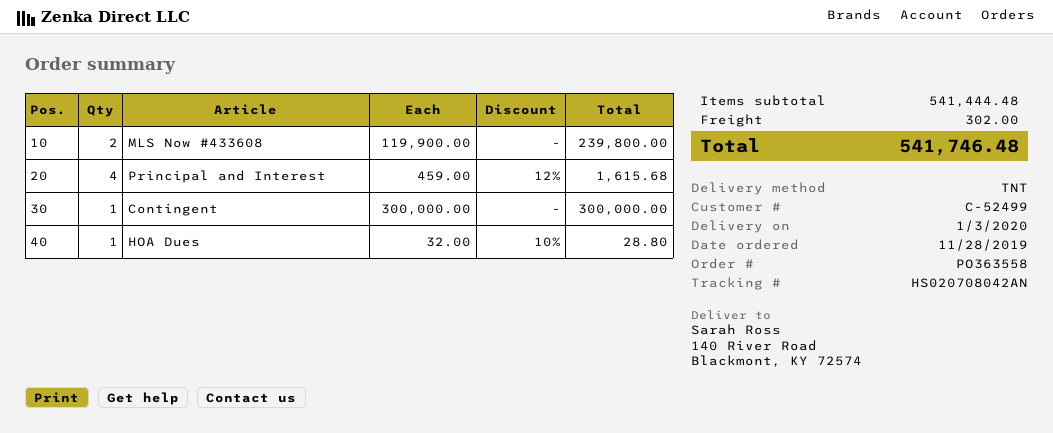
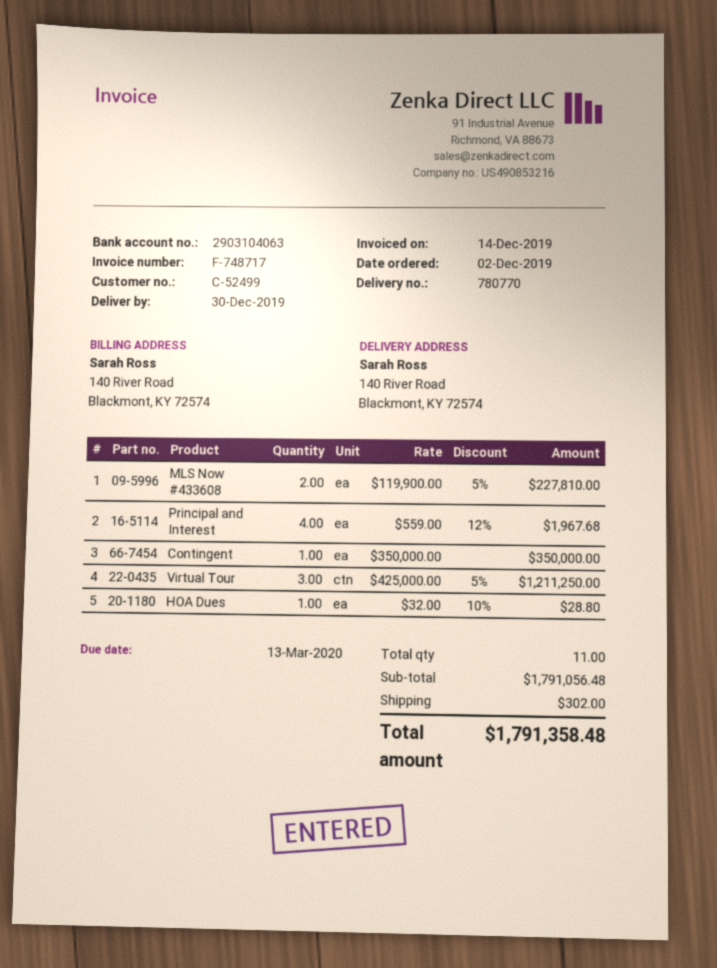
order date: 2019-11-28 -> 2019-12-02
delivery date: 2020-01-03 -> 2019-12-30
MLS Now #433608: 2 x 119900.00 = 239800.00 -> 2 x 119900.00 - 5% = 227810.00
Principal and Interest: 4 x 459.00 - 12% = 1615.68 -> 4 x 559.00 - 12% = 1967.68
Contingent: 1 x 300000.00 = 300000.00 -> 1 x 350000.00 = 350000.00
Virtual Tour: none -> 3 x 425000.00 - 5% = 1211250.00
subtotal: 541444.48 -> 1791056.48
total: 541746.48 -> 1791358.48

